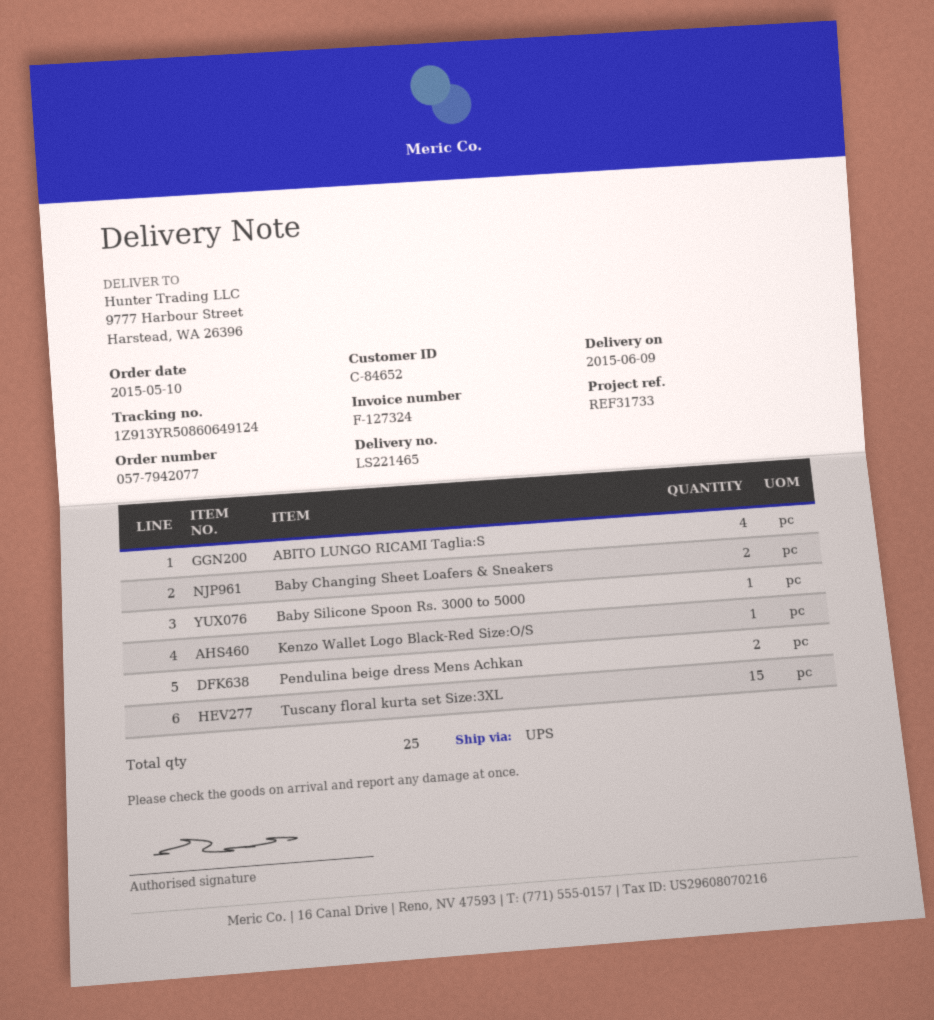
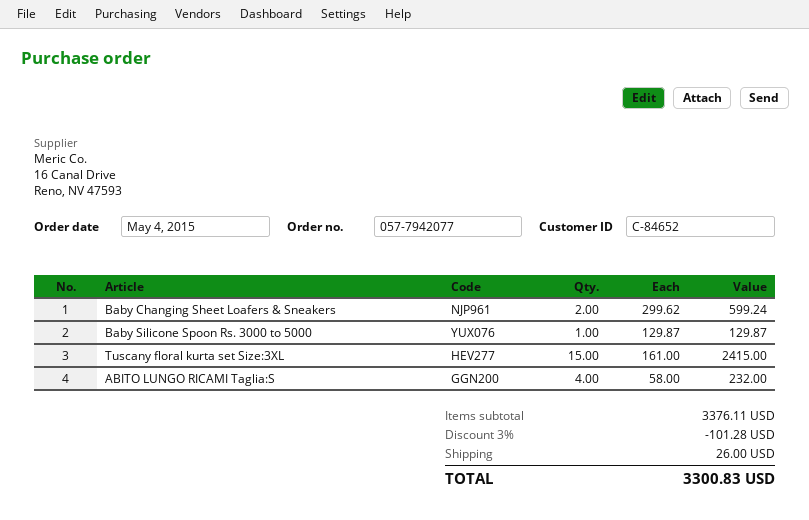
order date: 2015-05-10 -> 2015-05-04
Kenzo Wallet Logo Black-Red Size:O/S: 1 -> none
Pendulina beige dress Mens Achkan: 2 -> none

